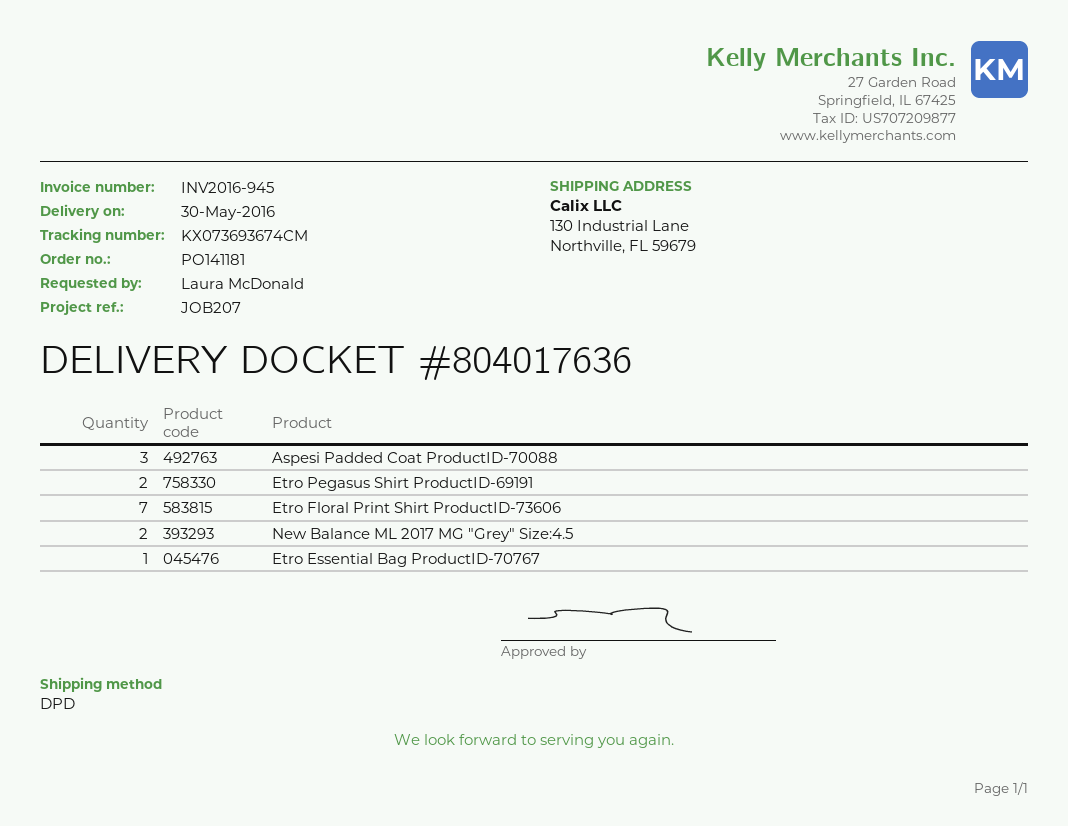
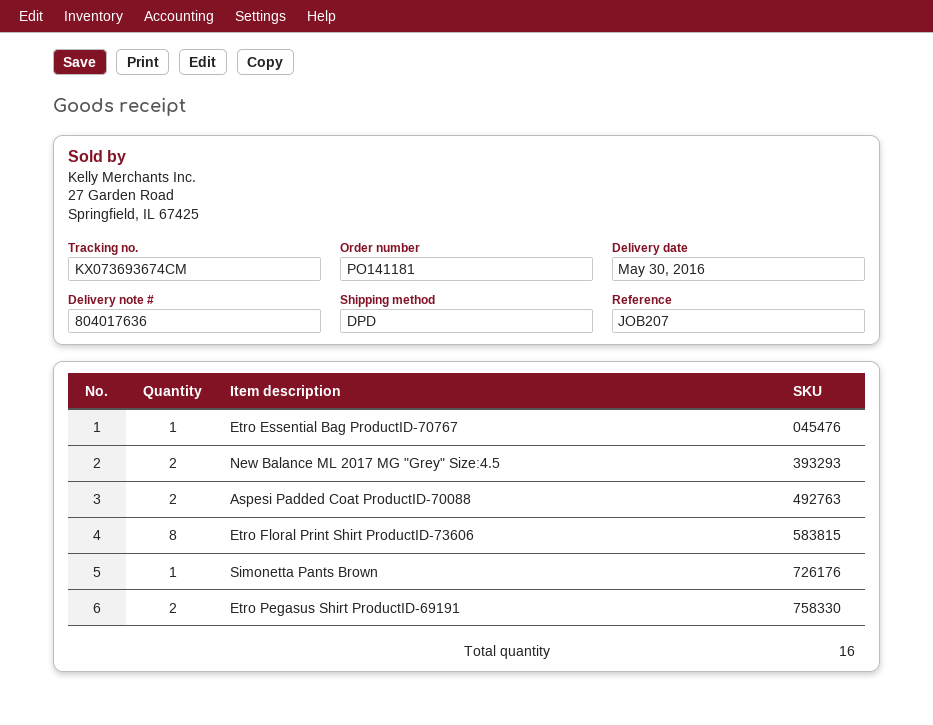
Aspesi Padded Coat ProductID-70088: 3 -> 2
Etro Floral Print Shirt ProductID-73606: 7 -> 8
Simonetta Pants Brown: none -> 1

